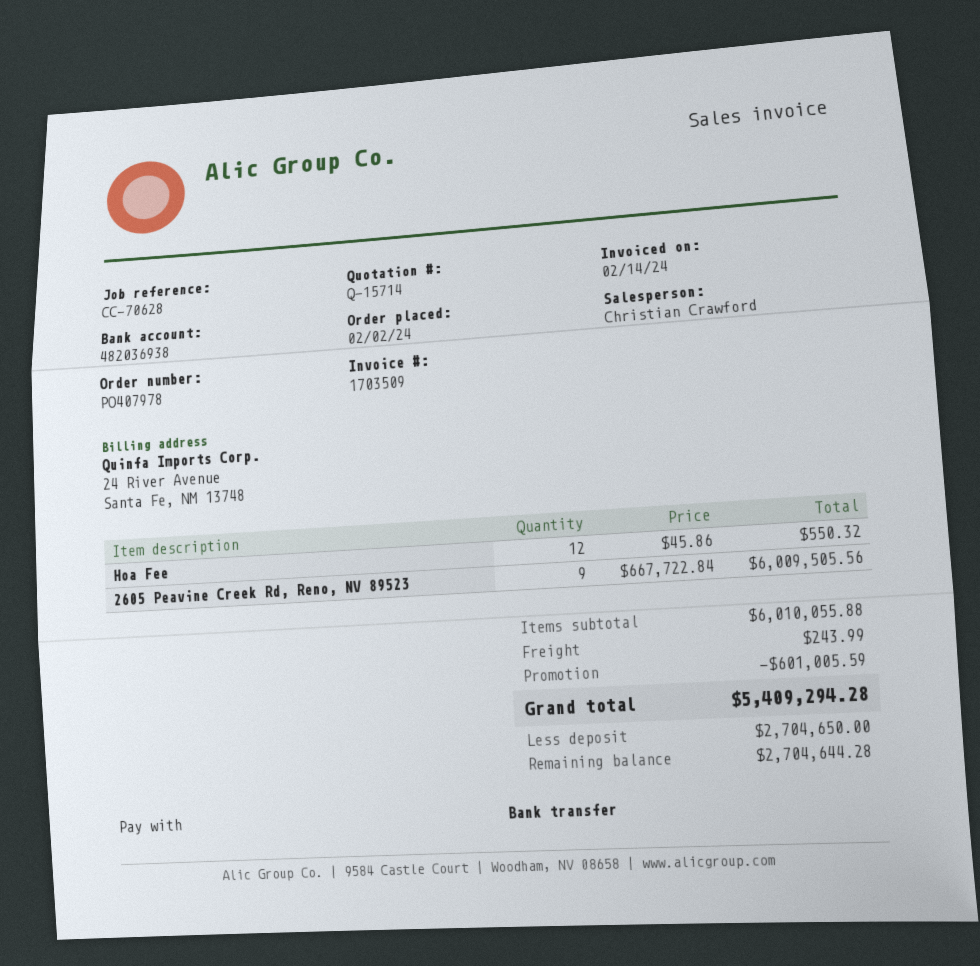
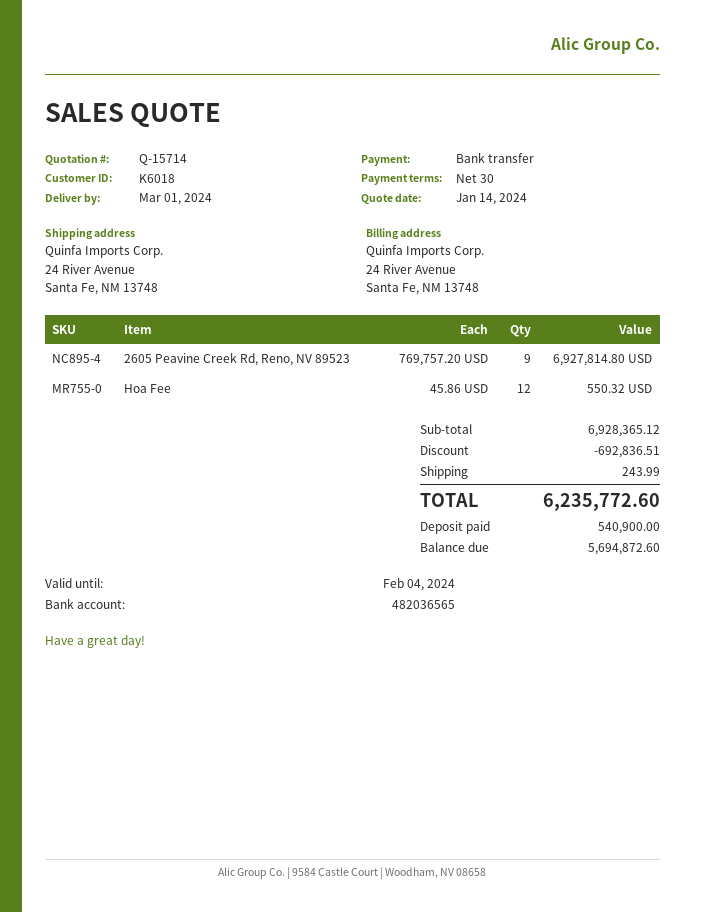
bank account: 482036938 -> 482036565
2605 Peavine Creek Rd, Reno, NV 89523: 9 x 667722.84 = 6009505.56 -> 9 x 769757.20 = 6927814.80
subtotal: 6010055.88 -> 6928365.12
discount: 601005.59 -> 692836.51
total: 5409294.28 -> 6235772.60
deposit: 2704650.00 -> 540900.00
balance: 2704644.28 -> 5694872.60

